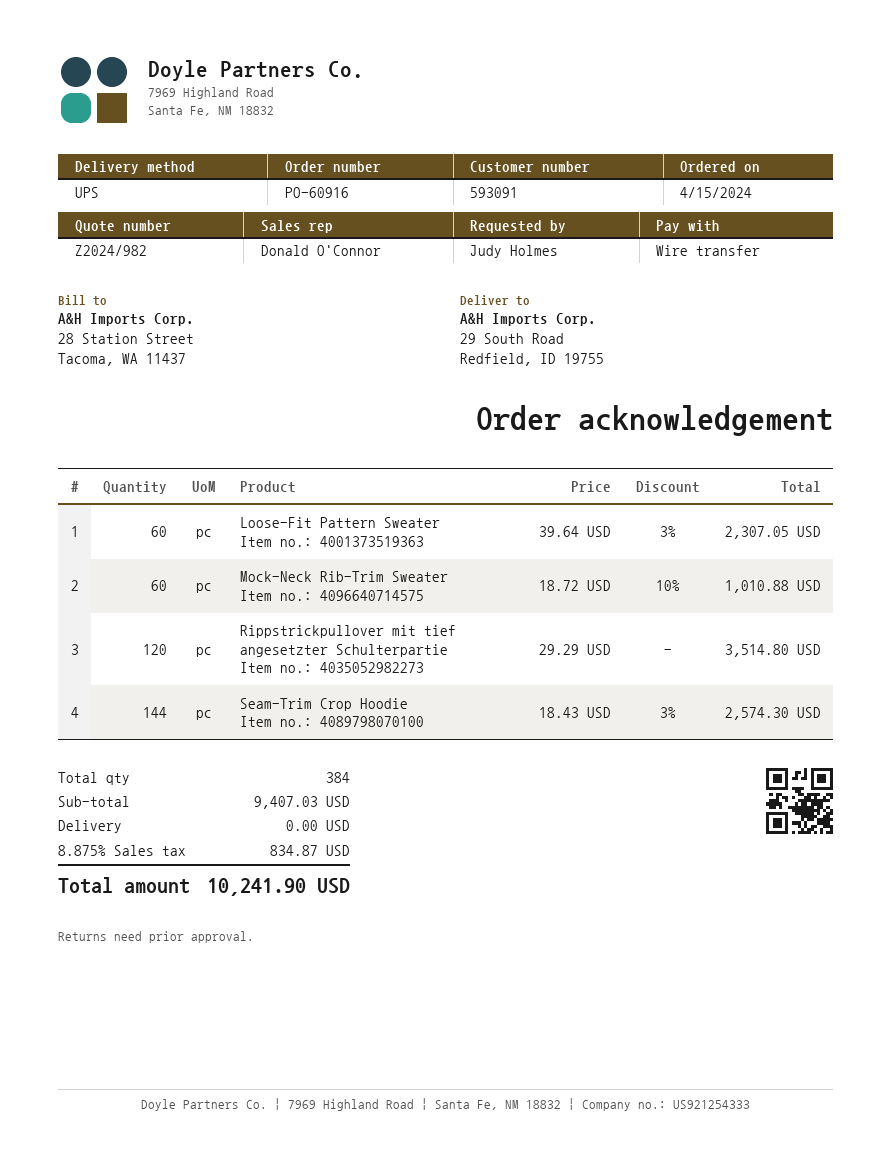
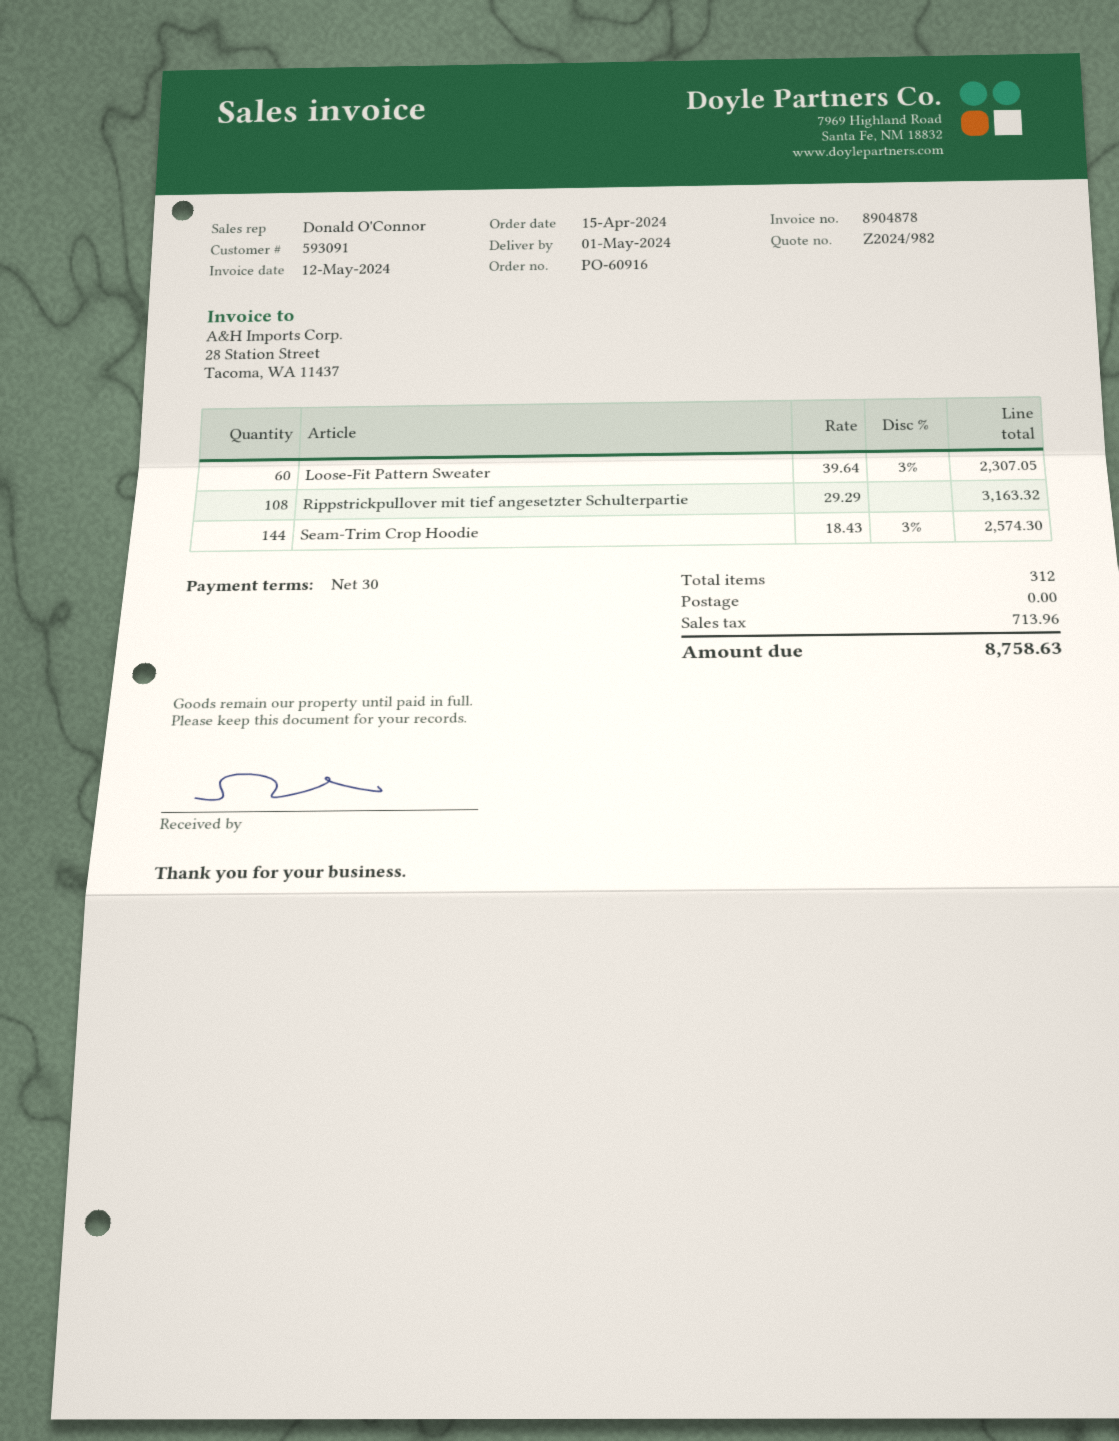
Mock-Neck Rib-Trim Sweater: 60 x 18.72 - 10% = 1010.88 -> none
Rippstrickpullover mit tief angesetzter Schulterpartie: 120 x 29.29 = 3514.80 -> 108 x 29.29 = 3163.32
total quantity: 384 -> 312
tax: 834.87 -> 713.96
total: 10241.90 -> 8758.63

